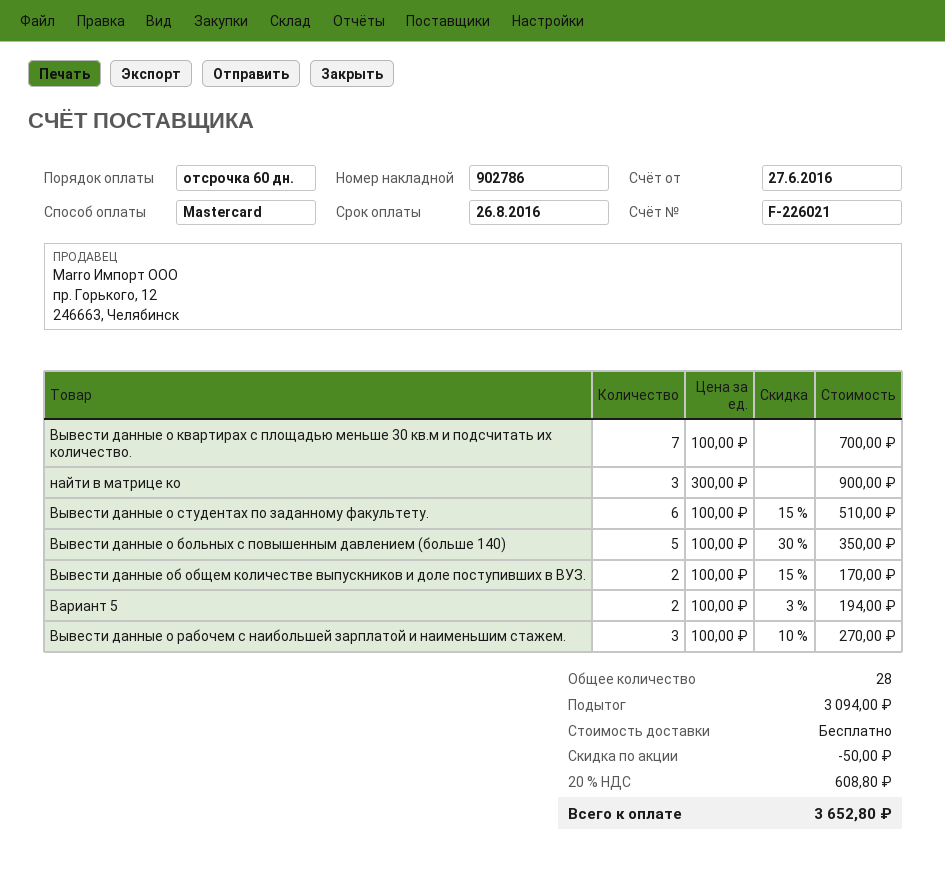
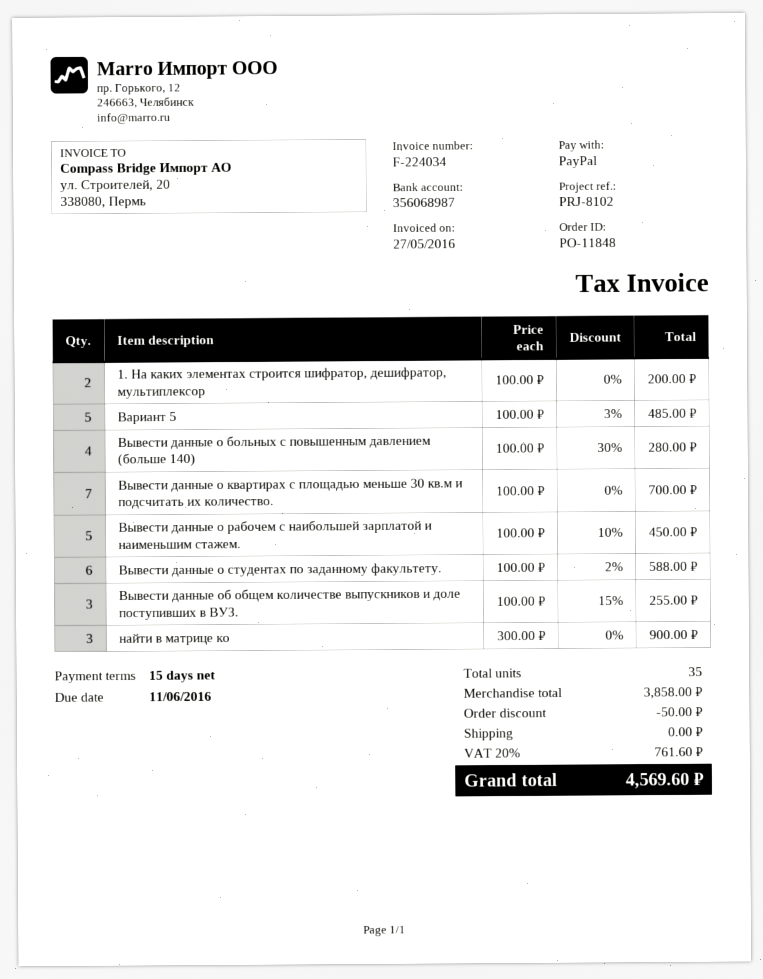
invoice number: F-226021 -> F-224034
invoice date: 2016-06-27 -> 2016-05-27
payment terms: 60 days -> 15 days
due date: 2016-08-26 -> 2016-06-11
payment method: Mastercard -> PayPal
Вывести данные о студентах по заданному факультету.: 6 x 100.00 - 15% = 510.00 -> 6 x 100.00 - 2% = 588.00
Вывести данные о больных с повышенным давлением (больше 140): 5 x 100.00 - 30% = 350.00 -> 4 x 100.00 - 30% = 280.00
Вывести данные об общем количестве выпускников и доле поступивших в ВУЗ.: 2 x 100.00 - 15% = 170.00 -> 3 x 100.00 - 15% = 255.00
Вариант 5: 2 x 100.00 - 3% = 194.00 -> 5 x 100.00 - 3% = 485.00
Вывести данные о рабочем с наибольшей зарплатой и наименьшим стажем.: 3 x 100.00 - 10% = 270.00 -> 5 x 100.00 - 10% = 450.00
1. На каких элементах строится шифратор, дешифратор, мультиплексор: none -> 2 x 100.00 = 200.00
total quantity: 28 -> 35
subtotal: 3094.00 -> 3858.00
tax: 20% = 608.80 -> 20% = 761.60
total: 3652.80 -> 4569.60

